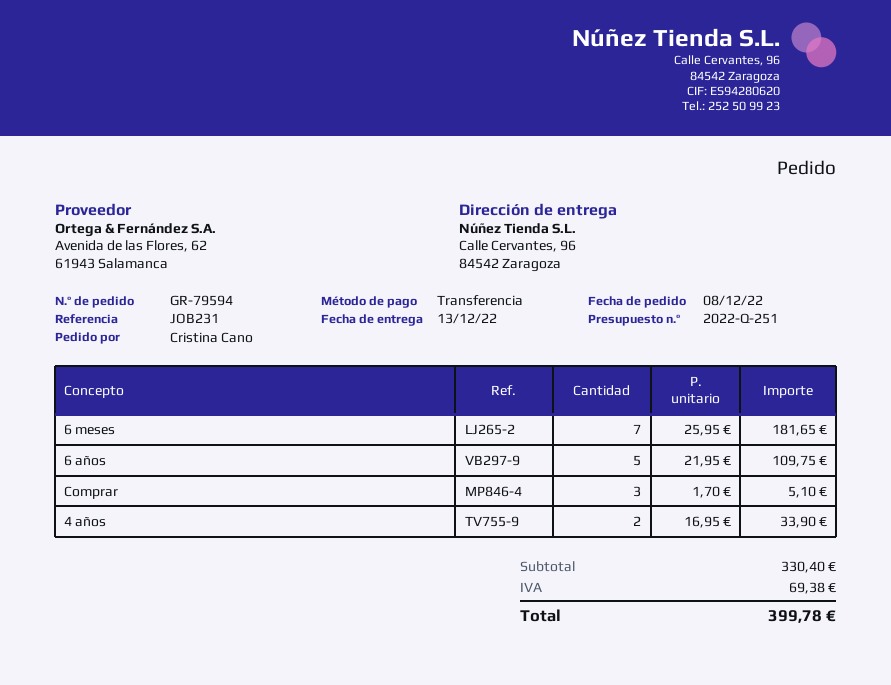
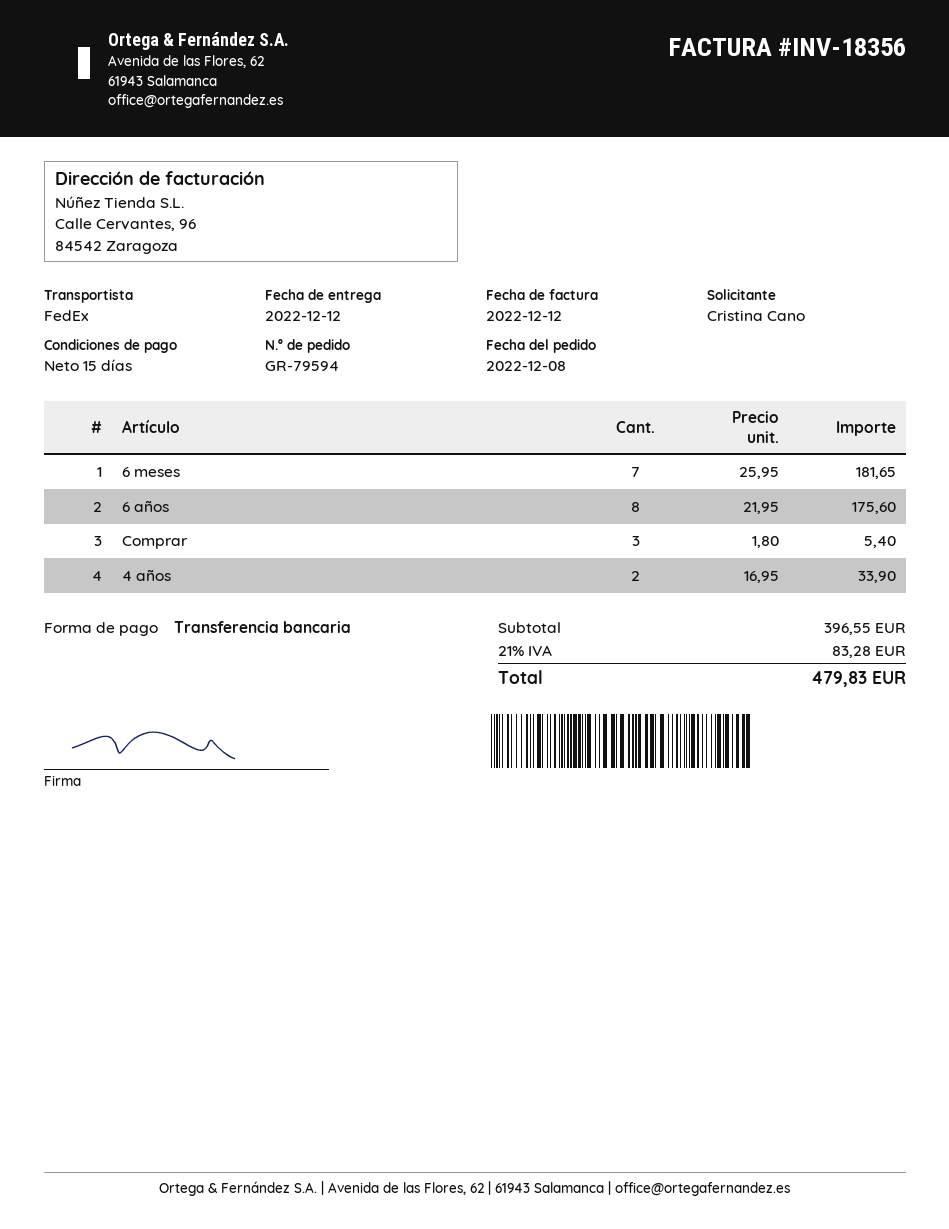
delivery date: 2022-12-13 -> 2022-12-12
6 años: 5 x 21.95 = 109.75 -> 8 x 21.95 = 175.60
Comprar: 3 x 1.70 = 5.10 -> 3 x 1.80 = 5.40
subtotal: 330.40 -> 396.55
tax: 69.38 -> 83.28
total: 399.78 -> 479.83

